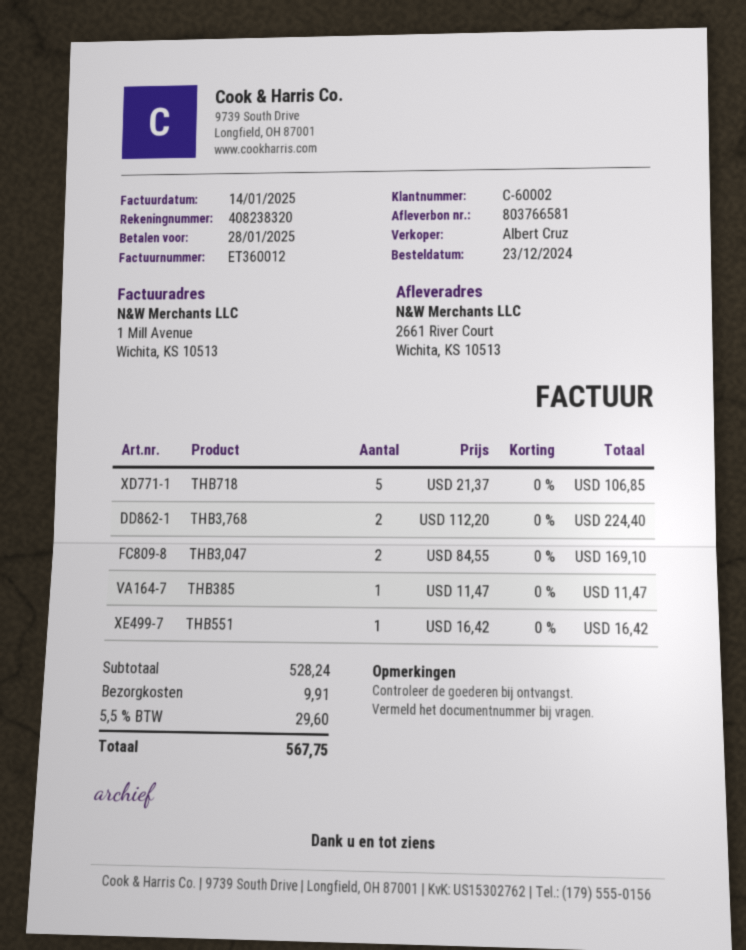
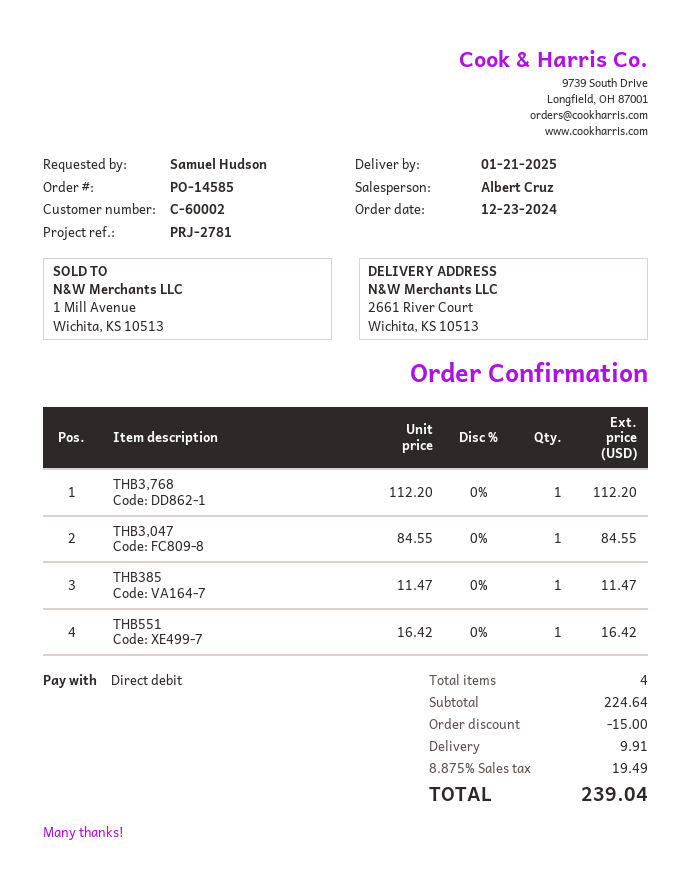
THB718: 5 x 21.37 = 106.85 -> none
THB3,768: 2 x 112.20 = 224.40 -> 1 x 112.20 = 112.20
THB3,047: 2 x 84.55 = 169.10 -> 1 x 84.55 = 84.55
subtotal: 528.24 -> 224.64
discount: none -> 15.00
tax: 5.5% = 29.60 -> 8.875% = 19.49
total: 567.75 -> 239.04

